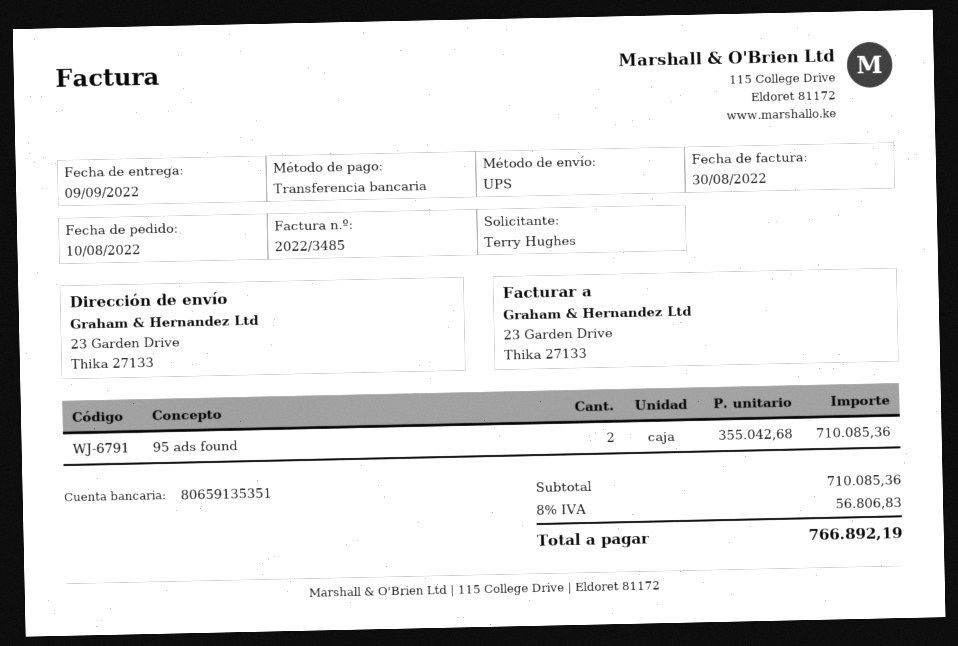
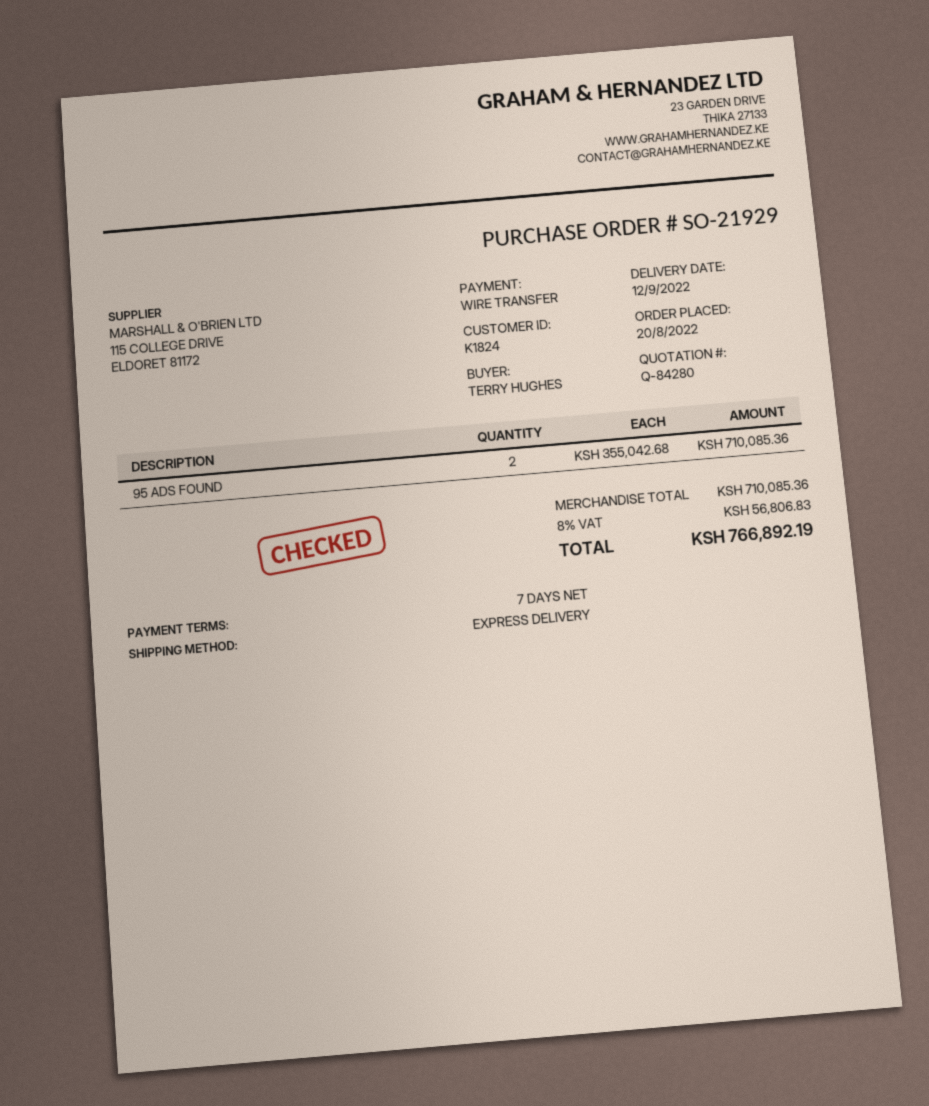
order date: 2022-08-10 -> 2022-08-20
delivery date: 2022-09-09 -> 2022-09-12
shipping method: UPS -> express

